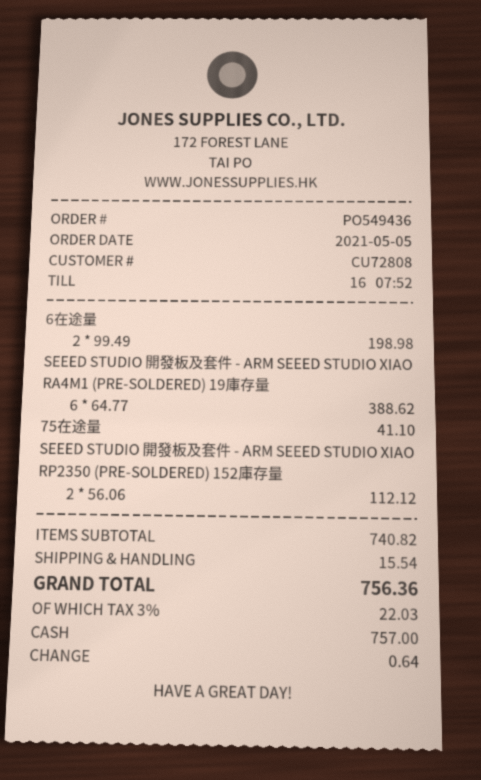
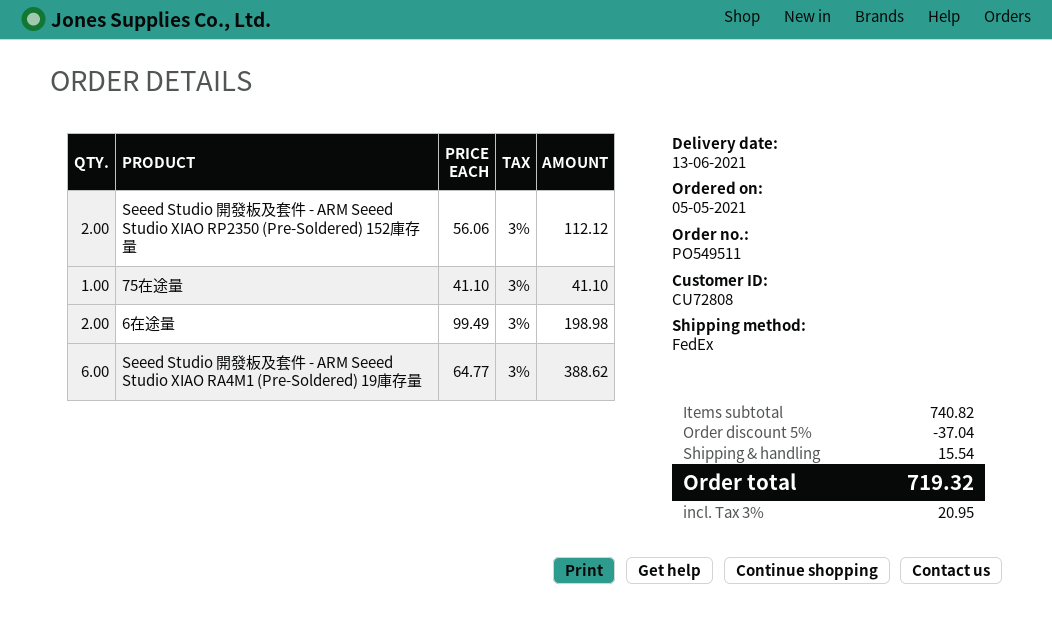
order number: PO549436 -> PO549511
discount: none -> 5% = 37.04
tax: 3% = 22.03 -> 3% = 20.95
total: 756.36 -> 719.32

